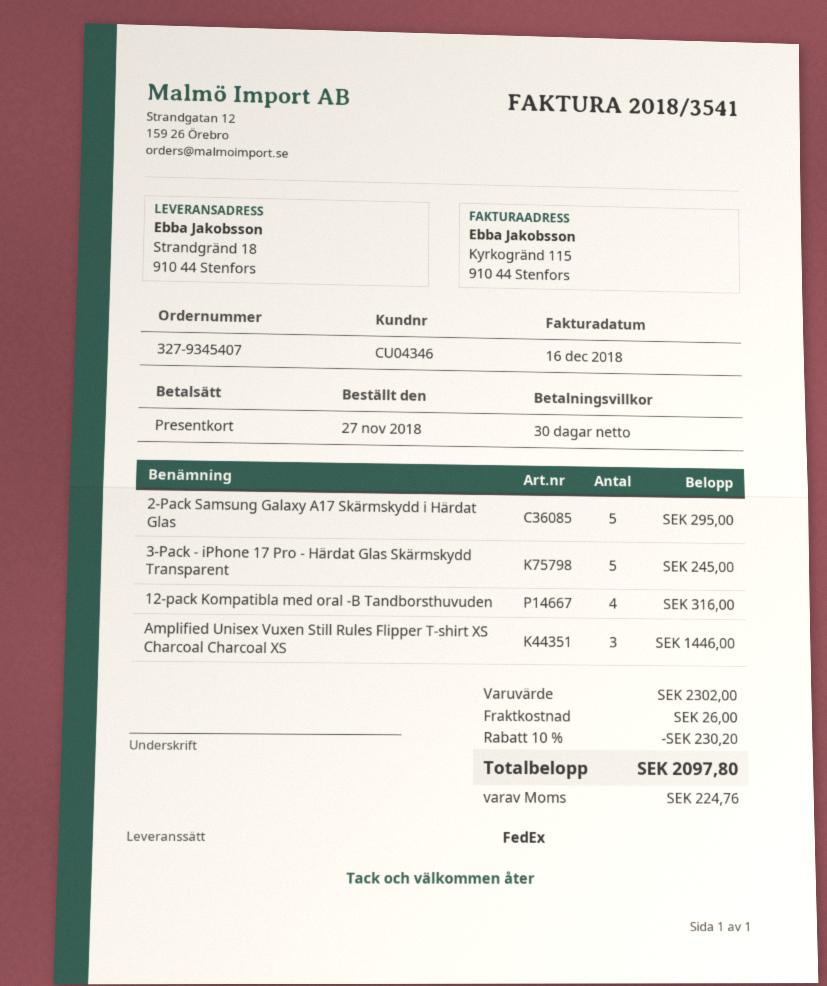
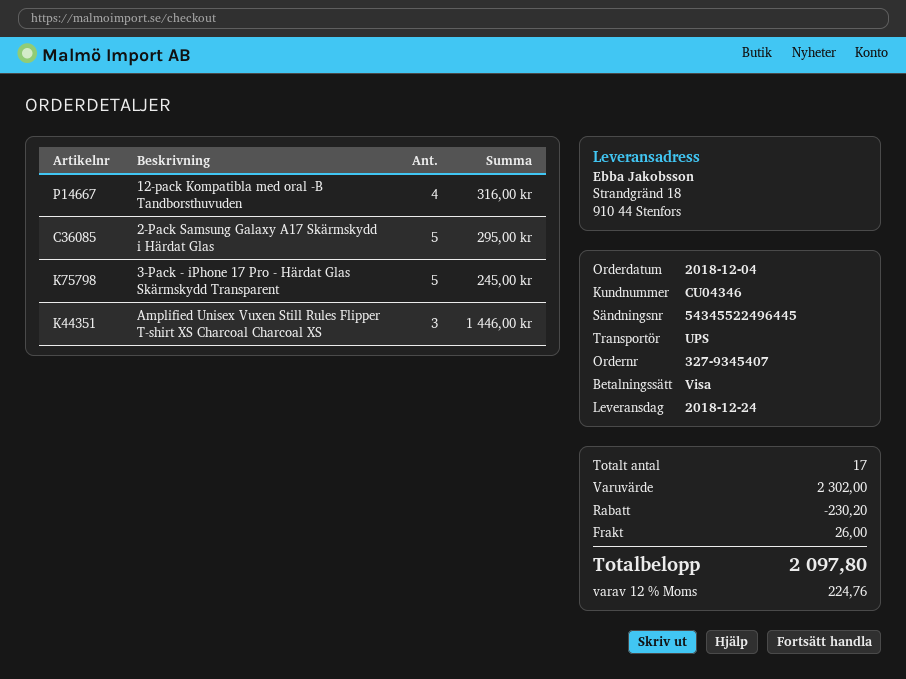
order date: 2018-11-27 -> 2018-12-04
payment method: gift card -> Visa
shipping method: FedEx -> UPS

